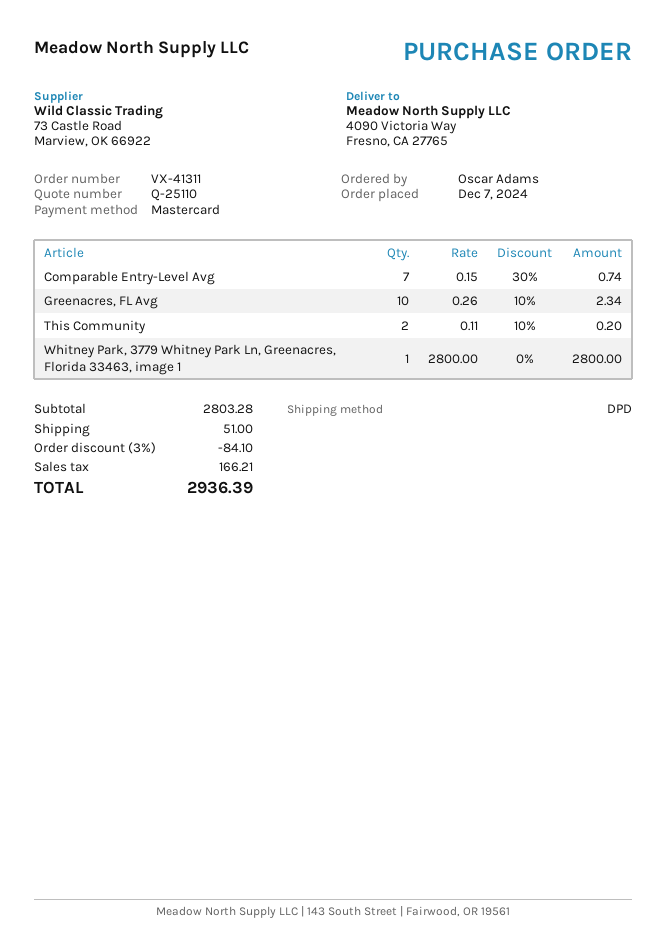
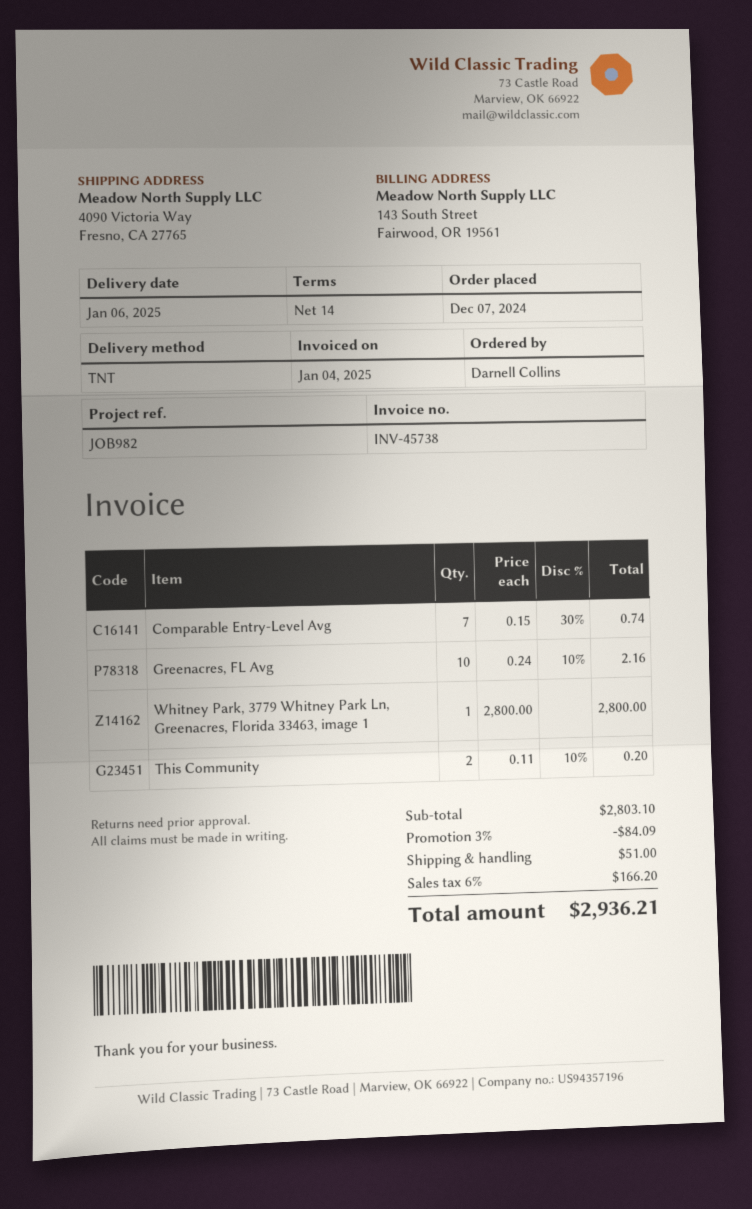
ordered by: Oscar Adams -> Darnell Collins
shipping method: DPD -> TNT
Greenacres, FL Avg: 10 x 0.26 - 10% = 2.34 -> 10 x 0.24 - 10% = 2.16
subtotal: 2803.28 -> 2803.10
discount: 3% = 84.10 -> 3% = 84.09
tax: 166.21 -> 166.20
total: 2936.39 -> 2936.21

